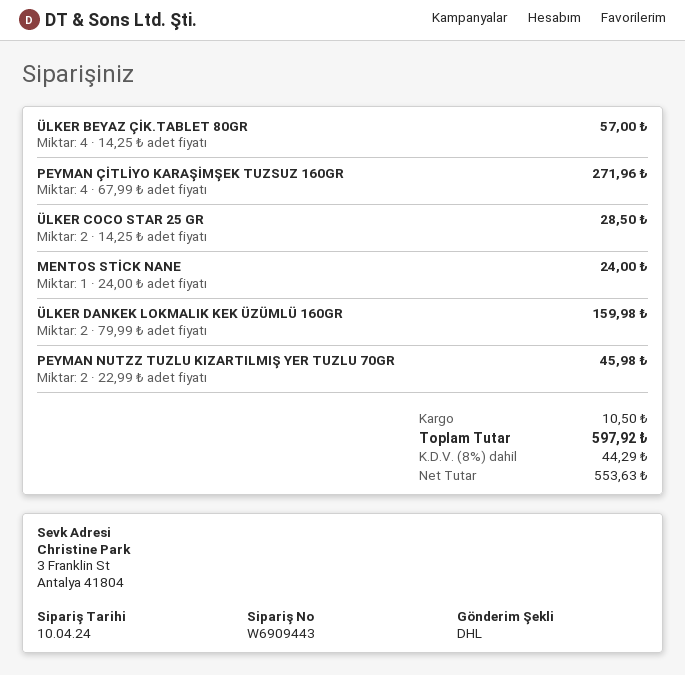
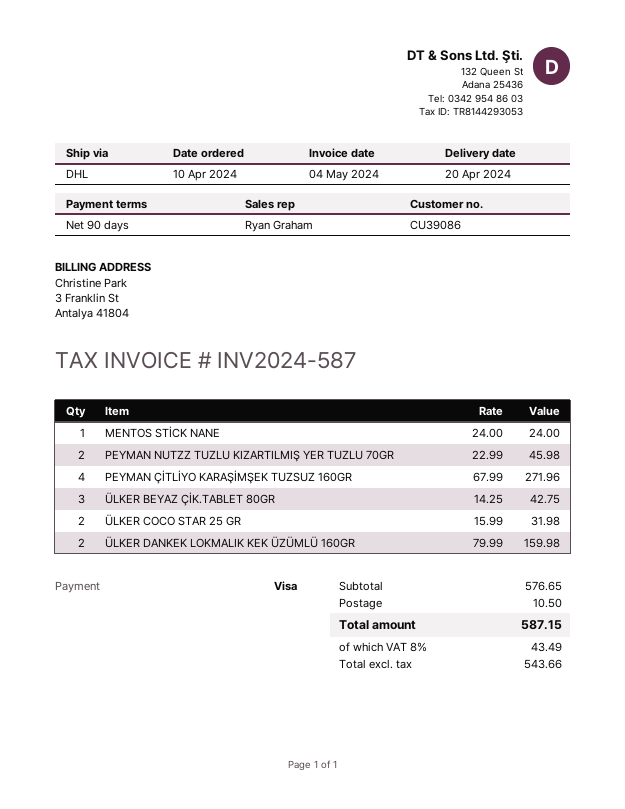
ÜLKER BEYAZ ÇİK.TABLET 80GR: 4 x 14.25 = 57.00 -> 3 x 14.25 = 42.75
ÜLKER COCO STAR 25 GR: 2 x 14.25 = 28.50 -> 2 x 15.99 = 31.98
net: 553.63 -> 543.66
tax: 8% = 44.29 -> 8% = 43.49
total: 597.92 -> 587.15

